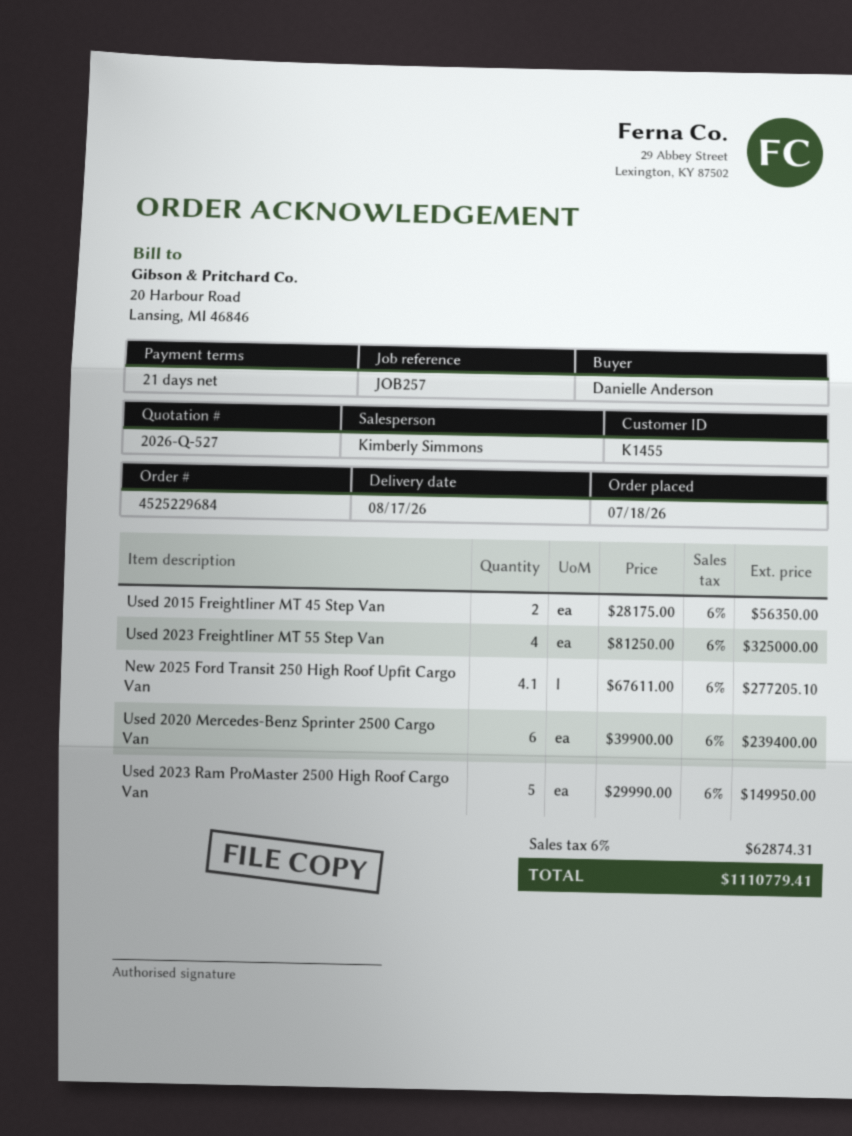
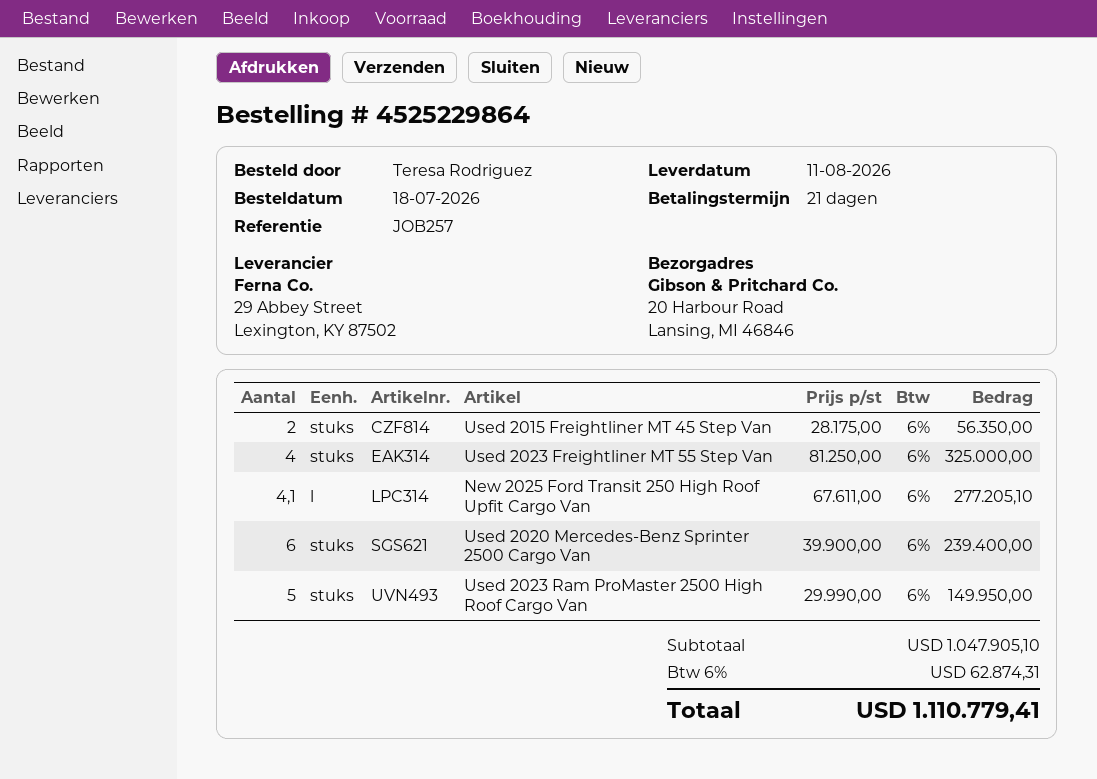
order number: 4525229684 -> 4525229864
delivery date: 2026-08-17 -> 2026-08-11
ordered by: Danielle Anderson -> Teresa Rodriguez

